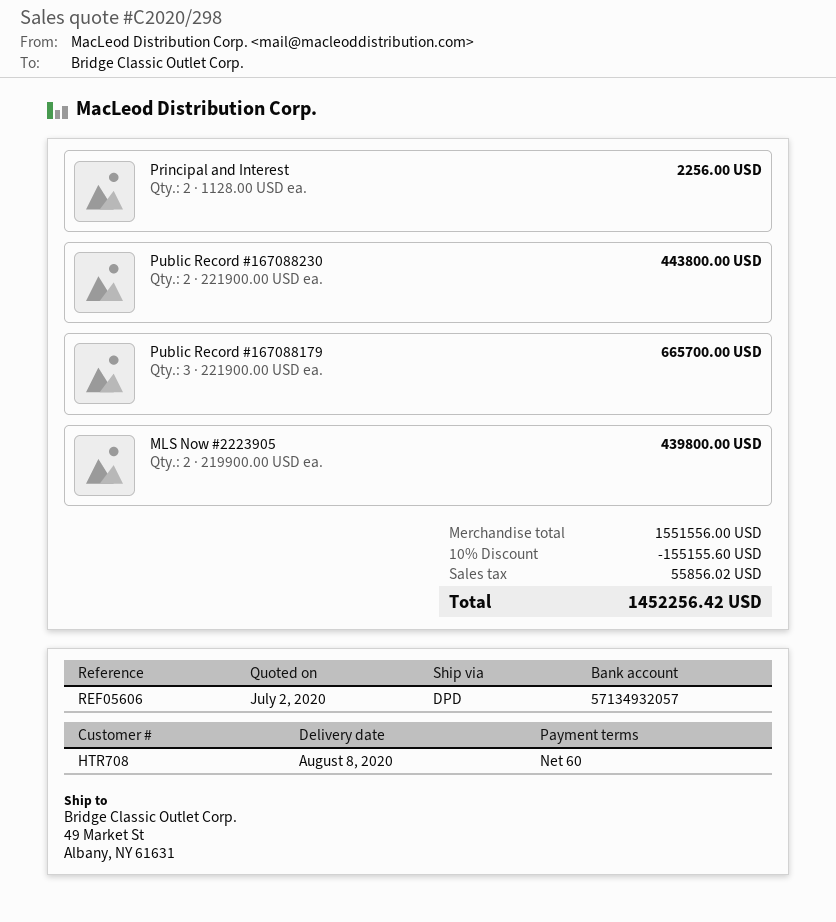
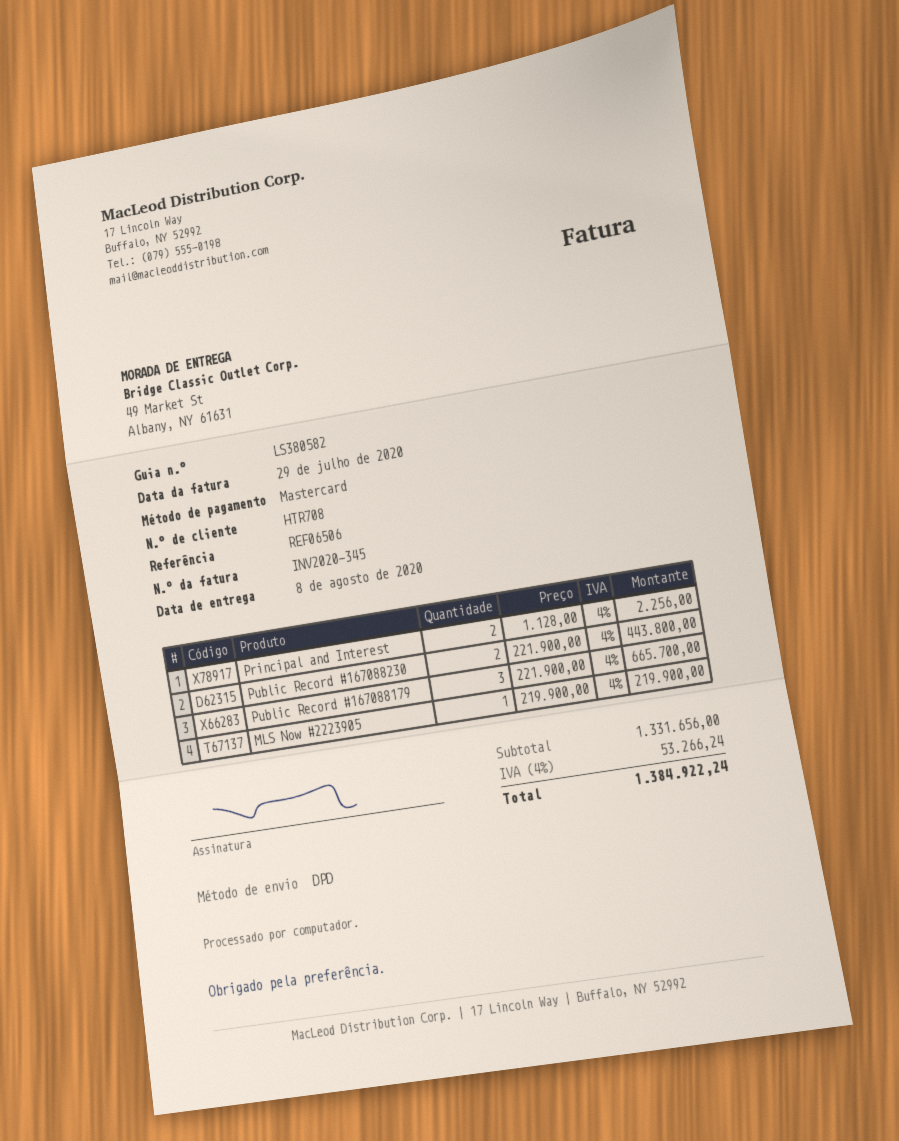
reference: REF05606 -> REF06506
MLS Now #2223905: 2 x 219900.00 = 439800.00 -> 1 x 219900.00 = 219900.00
subtotal: 1551556.00 -> 1331656.00
discount: 10% = 155155.60 -> none
tax: 55856.02 -> 53266.24
total: 1452256.42 -> 1384922.24

